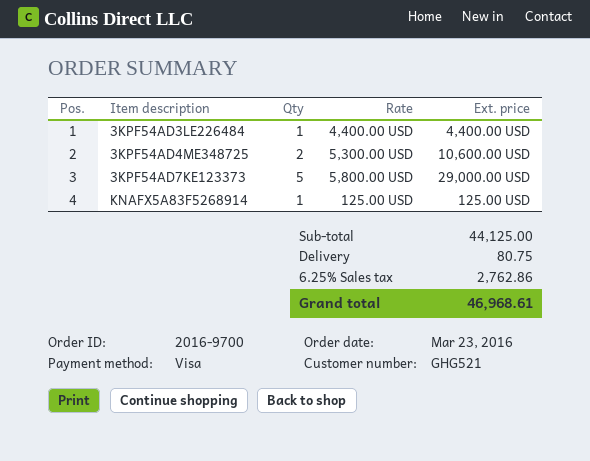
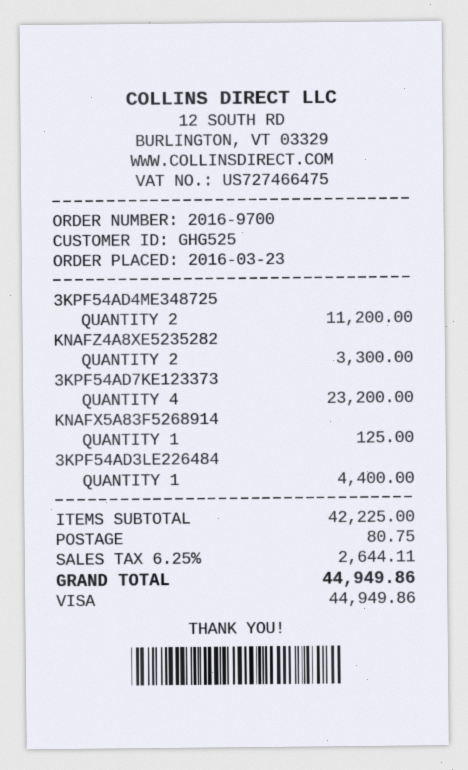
customer number: GHG521 -> GHG525
3KPF54AD4ME348725: 2 for 10600.00 -> 2 for 11200.00
3KPF54AD7KE123373: 5 for 29000.00 -> 4 for 23200.00
KNAFZ4A8XE5235282: none -> 2 for 3300.00
subtotal: 44125.00 -> 42225.00
tax: 6.25% = 2762.86 -> 6.25% = 2644.11
total: 46968.61 -> 44949.86

